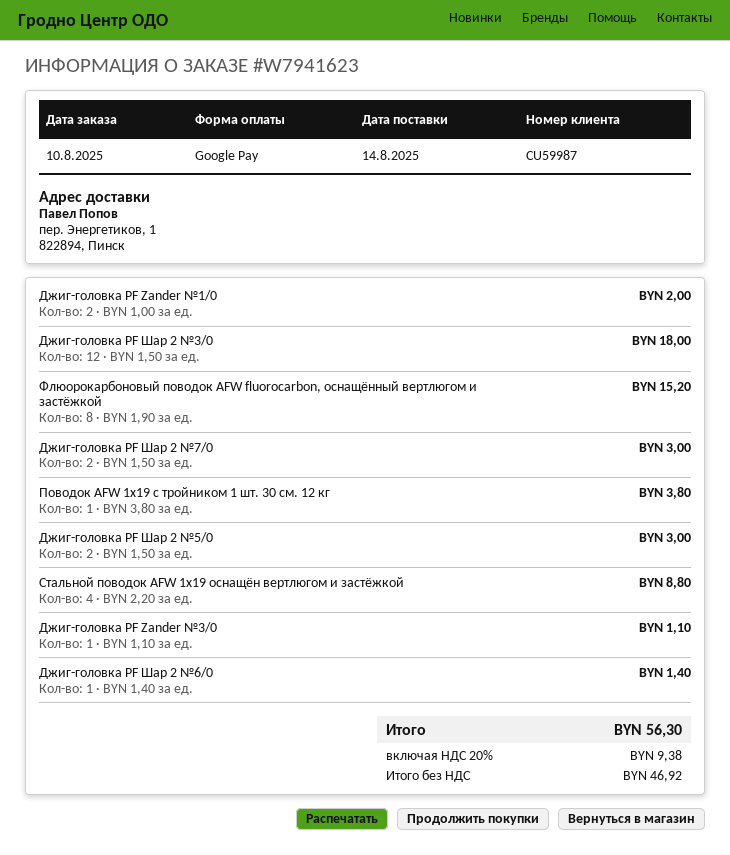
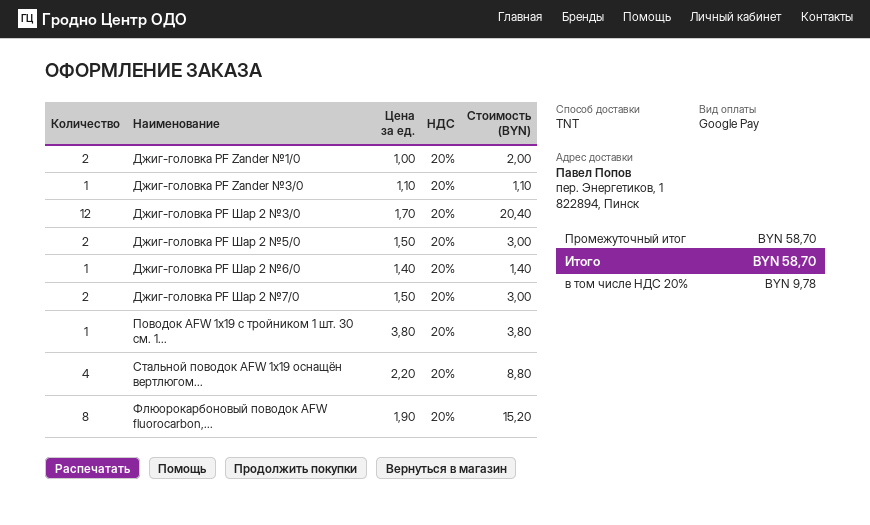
Джиг-головка PF Шар 2 №3/0: 12 x 1.50 = 18.00 -> 12 x 1.70 = 20.40
tax: 20% = 9.38 -> 20% = 9.78
total: 56.30 -> 58.70

